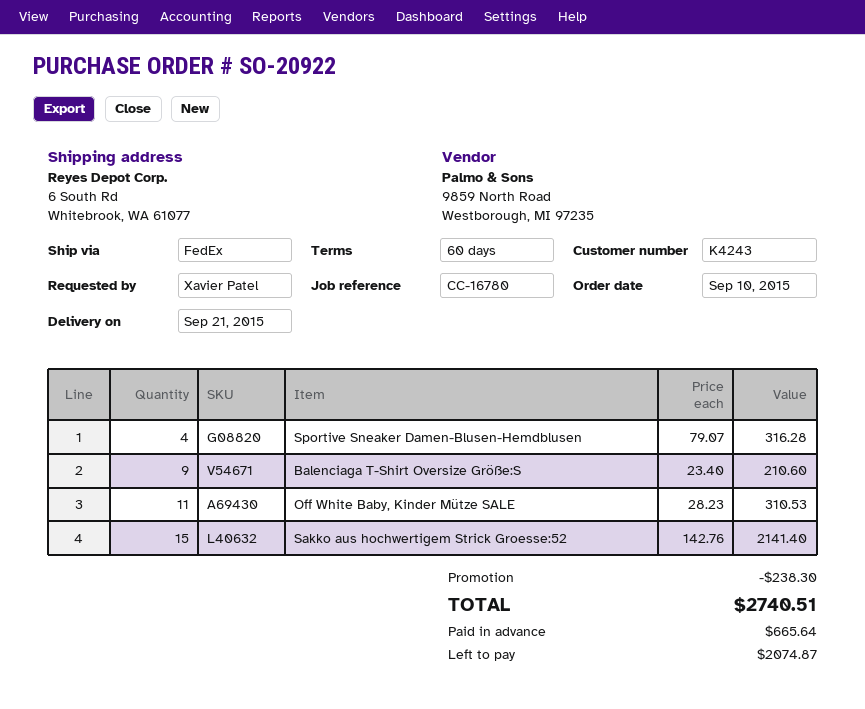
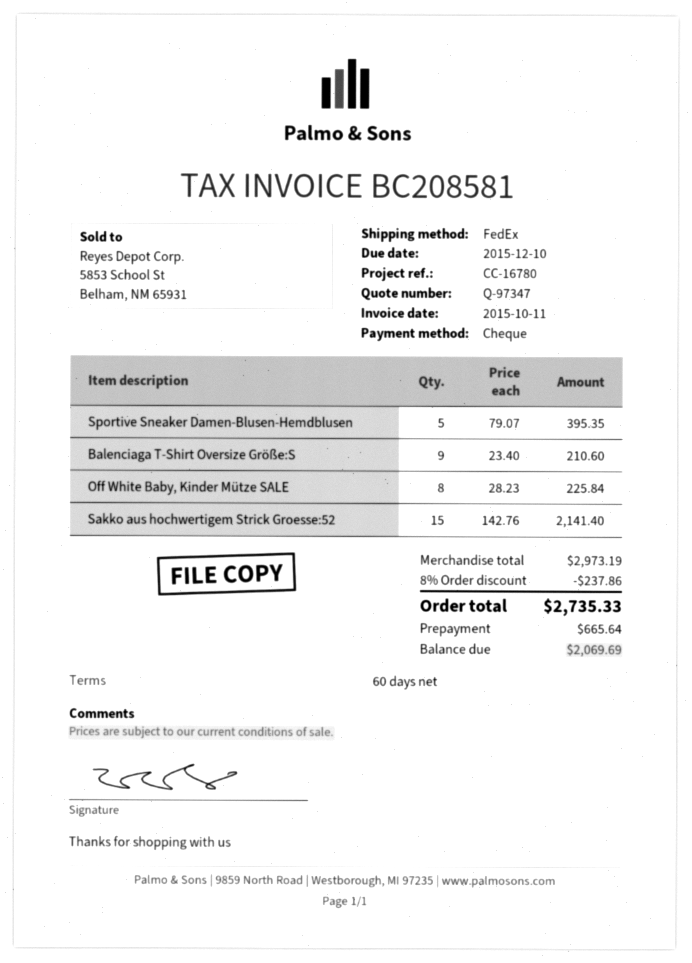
Sportive Sneaker Damen-Blusen-Hemdblusen: 4 x 79.07 = 316.28 -> 5 x 79.07 = 395.35
Off White Baby, Kinder Mütze SALE: 11 x 28.23 = 310.53 -> 8 x 28.23 = 225.84
discount: 238.30 -> 237.86
total: 2740.51 -> 2735.33
balance: 2074.87 -> 2069.69

